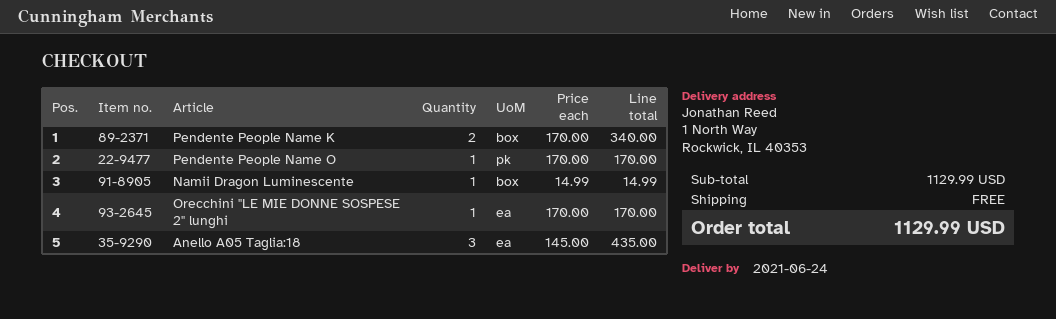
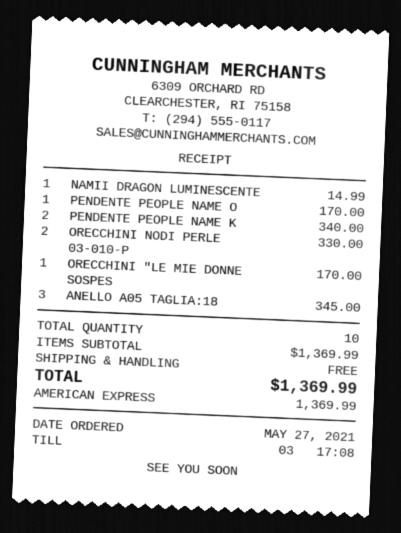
Anello A05 Taglia:18: 3 for 435.00 -> 3 for 345.00
ORECCHINI NODI PERLE 03-010-P: none -> 2 for 330.00
subtotal: 1129.99 -> 1369.99
total: 1129.99 -> 1369.99

